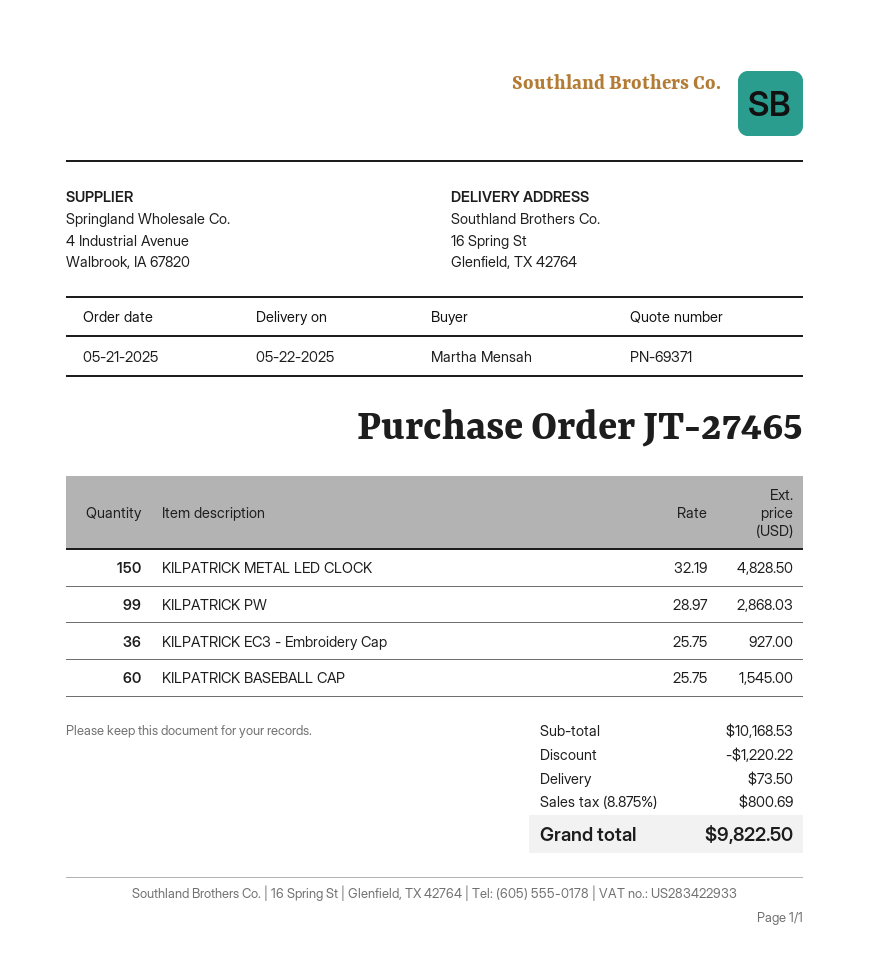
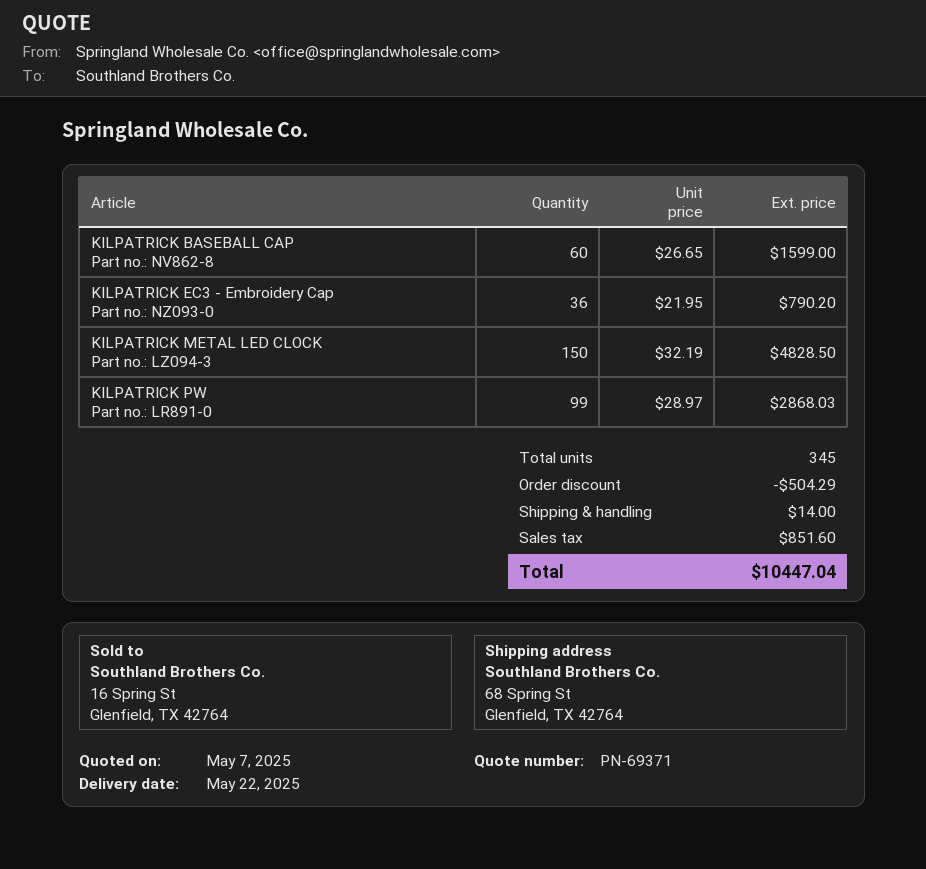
ship to: 16 Spring St, Glenfield, TX 42764 -> 68 Spring St, Glenfield, TX 42764
KILPATRICK EC3 - Embroidery Cap: 36 x 25.75 = 927.00 -> 36 x 21.95 = 790.20
KILPATRICK BASEBALL CAP: 60 x 25.75 = 1545.00 -> 60 x 26.65 = 1599.00
discount: 1220.22 -> 504.29
shipping: 73.50 -> 14.00
tax: 800.69 -> 851.60
total: 9822.50 -> 10447.04

